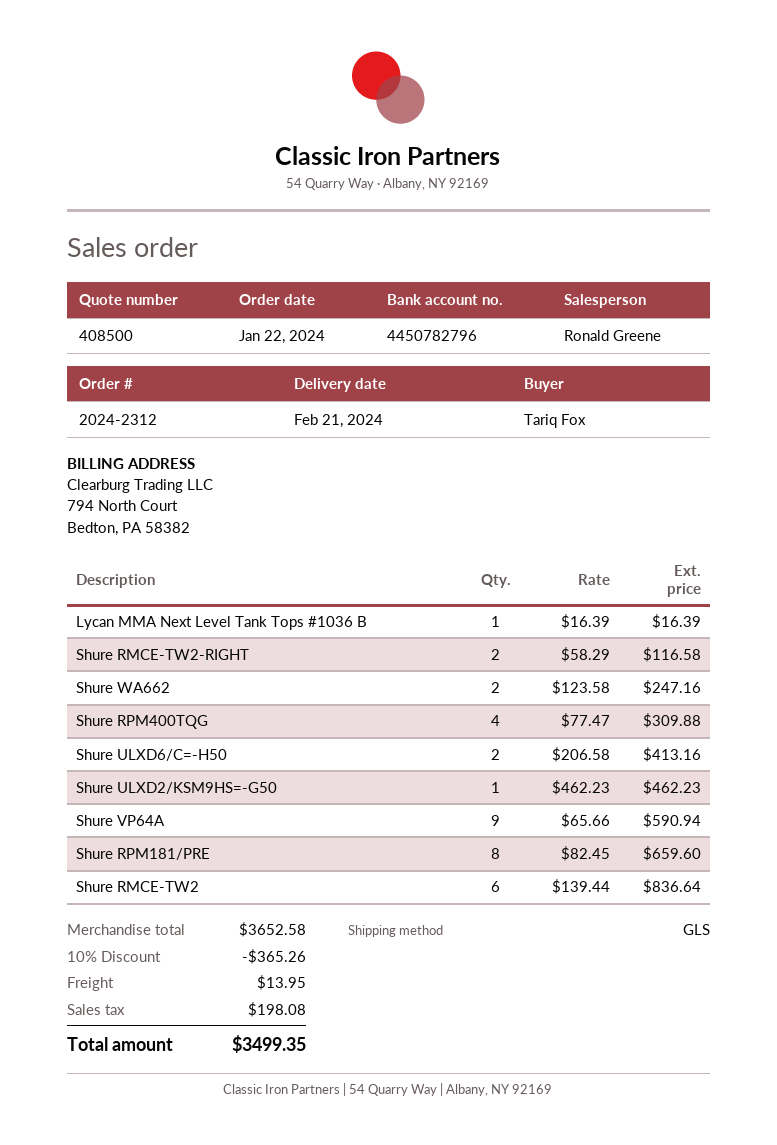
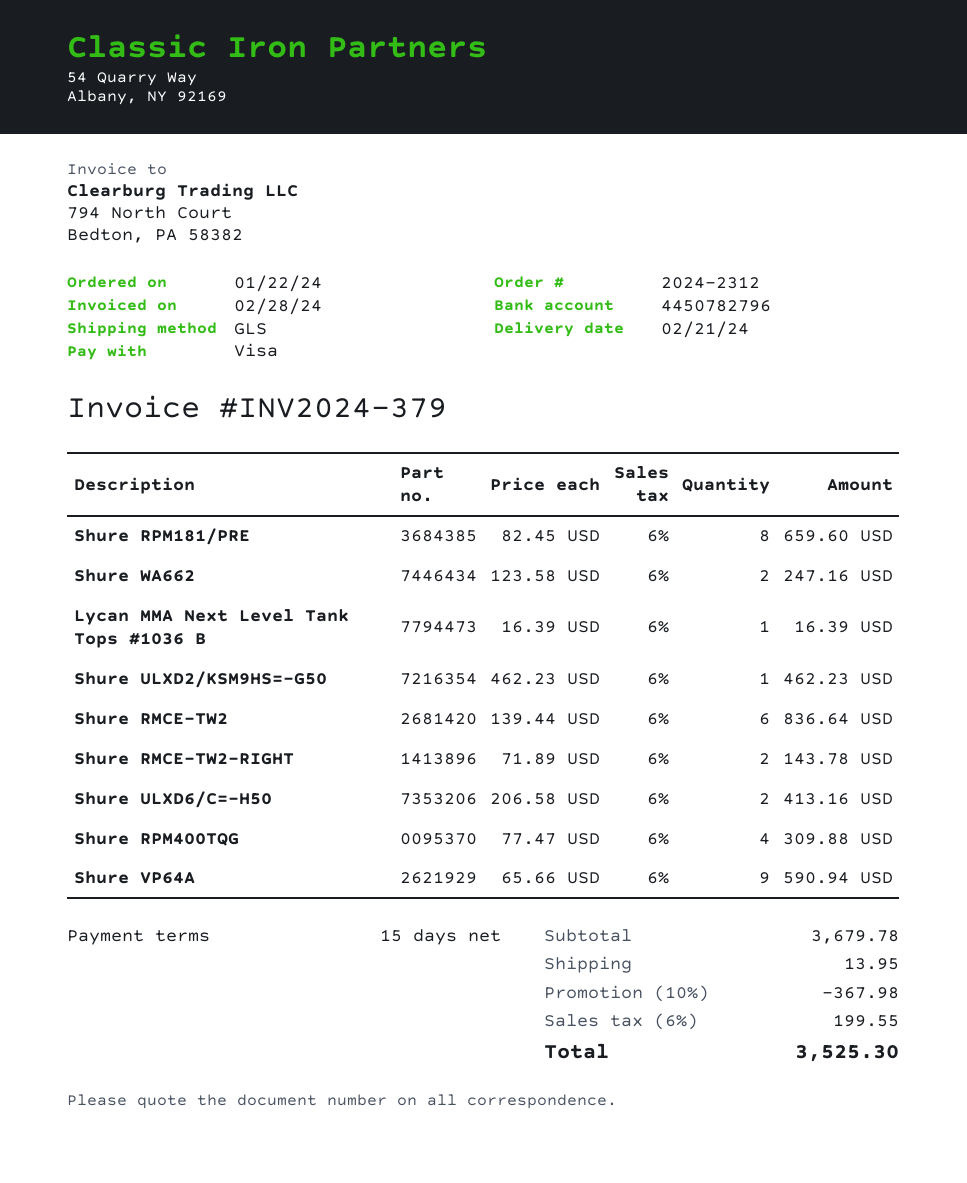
Shure RMCE-TW2-RIGHT: 2 x 58.29 = 116.58 -> 2 x 71.89 = 143.78
subtotal: 3652.58 -> 3679.78
discount: 10% = 365.26 -> 10% = 367.98
tax: 198.08 -> 199.55
total: 3499.35 -> 3525.30

